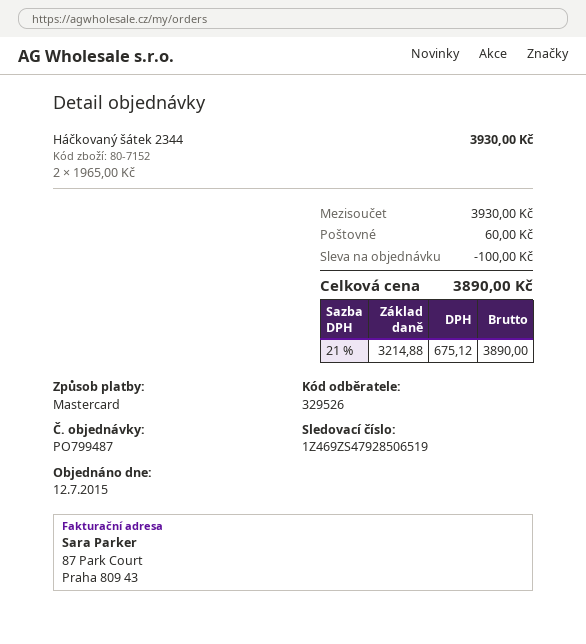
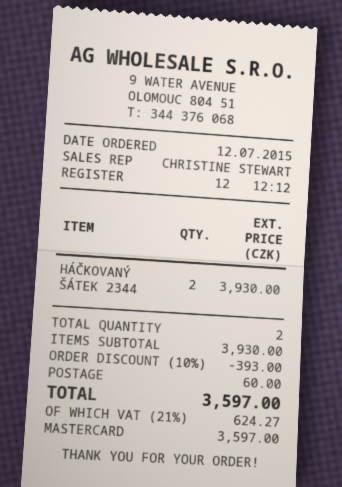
discount: 100.00 -> 393.00
tax: 21% = 675.12 -> 21% = 624.27
total: 3890.00 -> 3597.00

